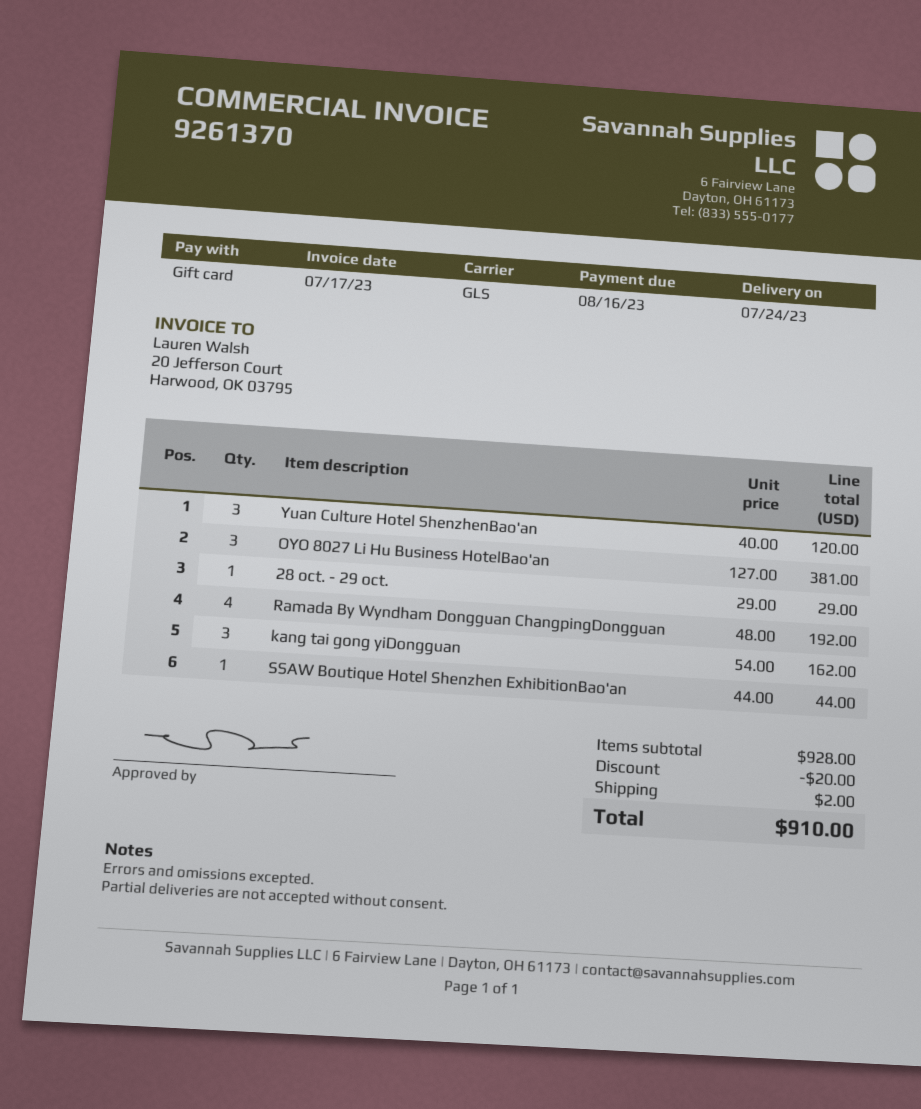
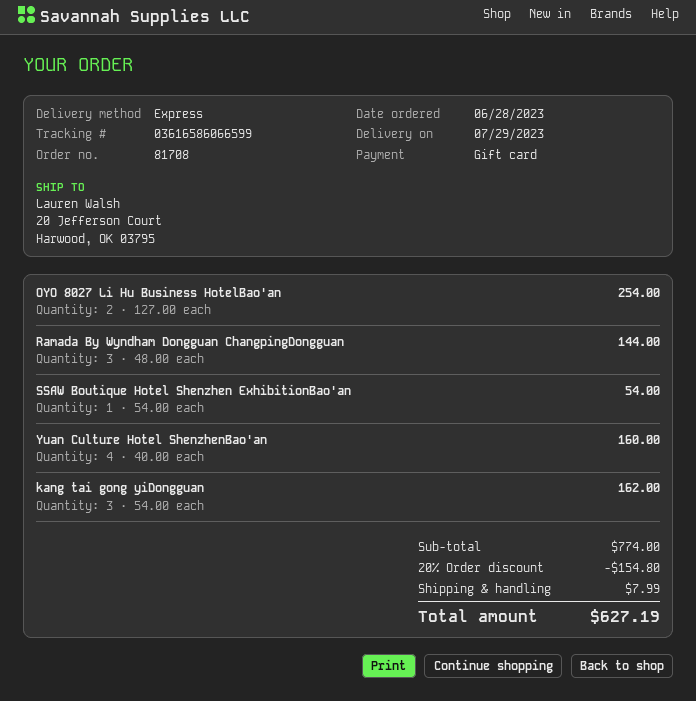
delivery date: 2023-07-24 -> 2023-07-29
shipping method: GLS -> express
Yuan Culture Hotel ShenzhenBao'an: 3 x 40.00 = 120.00 -> 4 x 40.00 = 160.00
OYO 8027 Li Hu Business HotelBao'an: 3 x 127.00 = 381.00 -> 2 x 127.00 = 254.00
28 oct. - 29 oct.: 1 x 29.00 = 29.00 -> none
Ramada By Wyndham Dongguan ChangpingDongguan: 4 x 48.00 = 192.00 -> 3 x 48.00 = 144.00
SSAW Boutique Hotel Shenzhen ExhibitionBao'an: 1 x 44.00 = 44.00 -> 1 x 54.00 = 54.00
subtotal: 928.00 -> 774.00
discount: 20.00 -> 154.80
shipping: 2.00 -> 7.99
total: 910.00 -> 627.19

